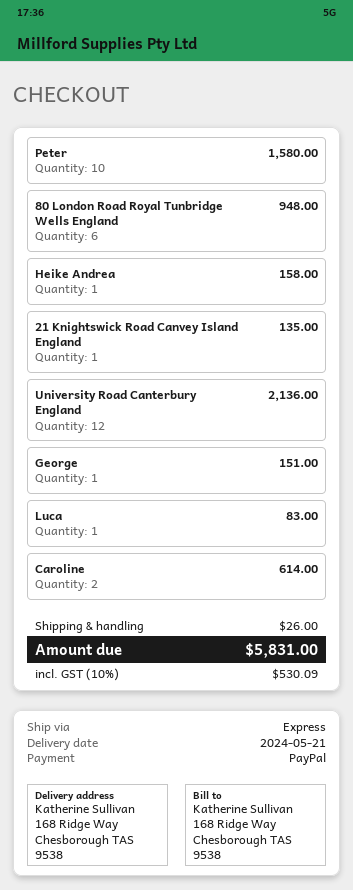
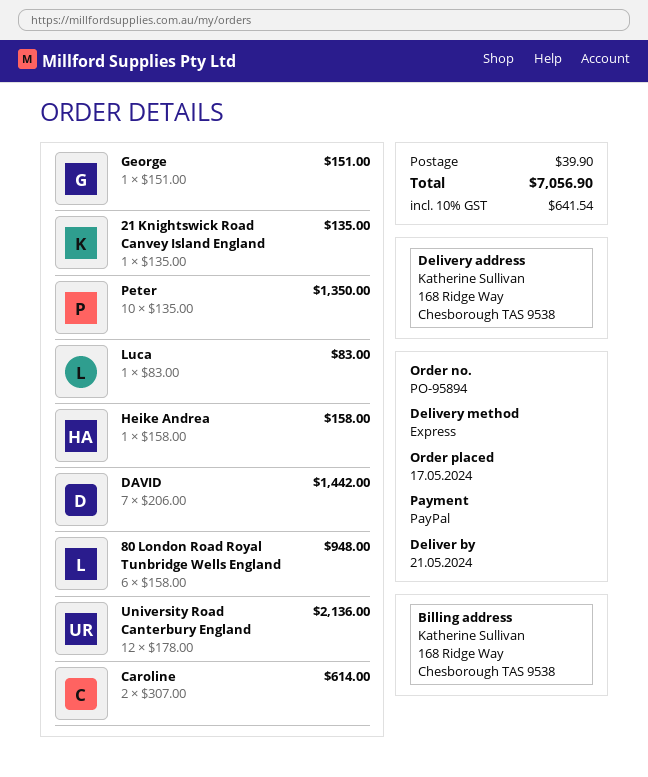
Peter: 10 for 1580.00 -> 10 for 1350.00
DAVID: none -> 7 for 1442.00
shipping: 26.00 -> 39.90
tax: 10% = 530.09 -> 10% = 641.54
total: 5831.00 -> 7056.90

